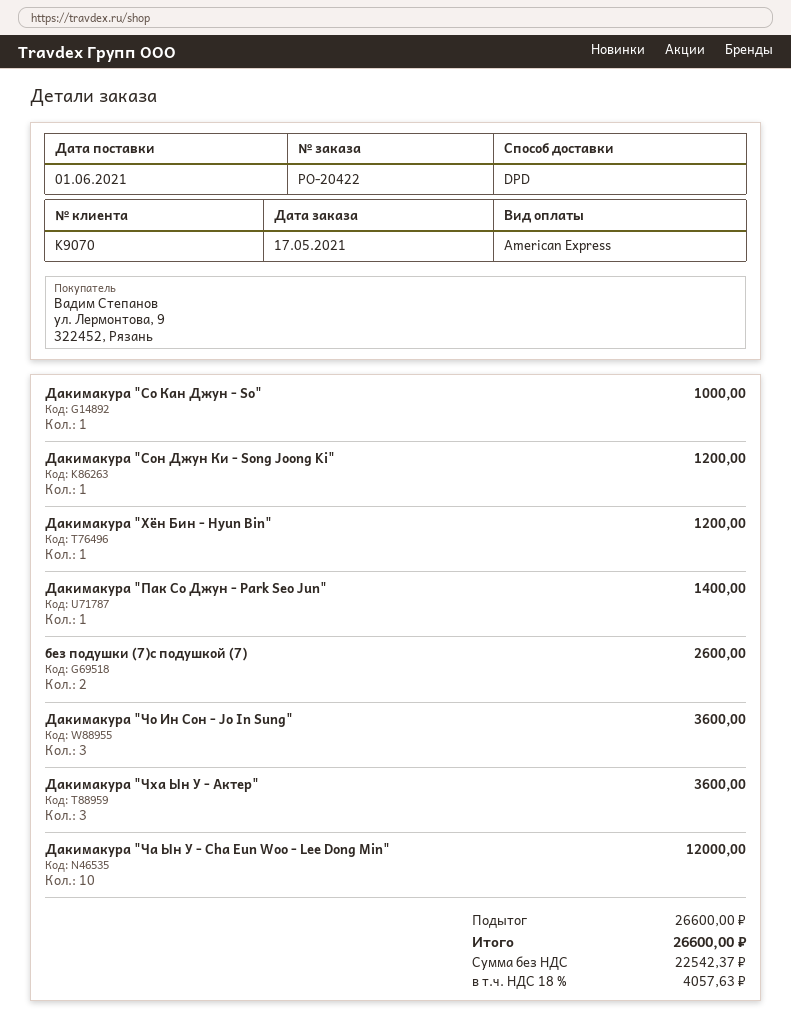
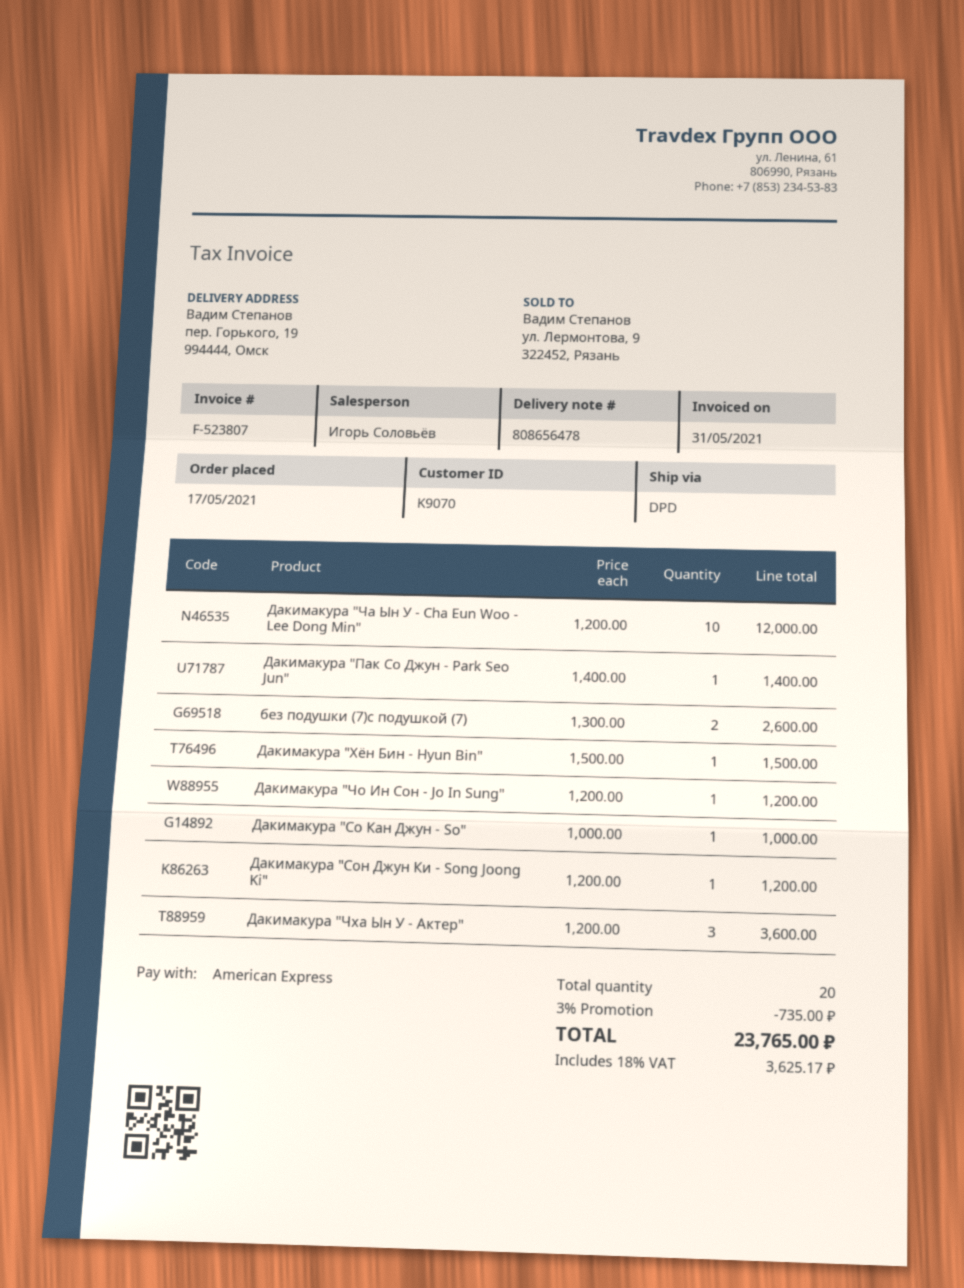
Дакимакура "Хён Бин - Hyun Bin": 1 for 1200.00 -> 1 for 1500.00
Дакимакура "Чо Ин Сон - Jo In Sung": 3 for 3600.00 -> 1 for 1200.00
discount: none -> 3% = 735.00
tax: 18% = 4057.63 -> 18% = 3625.17
total: 26600.00 -> 23765.00

